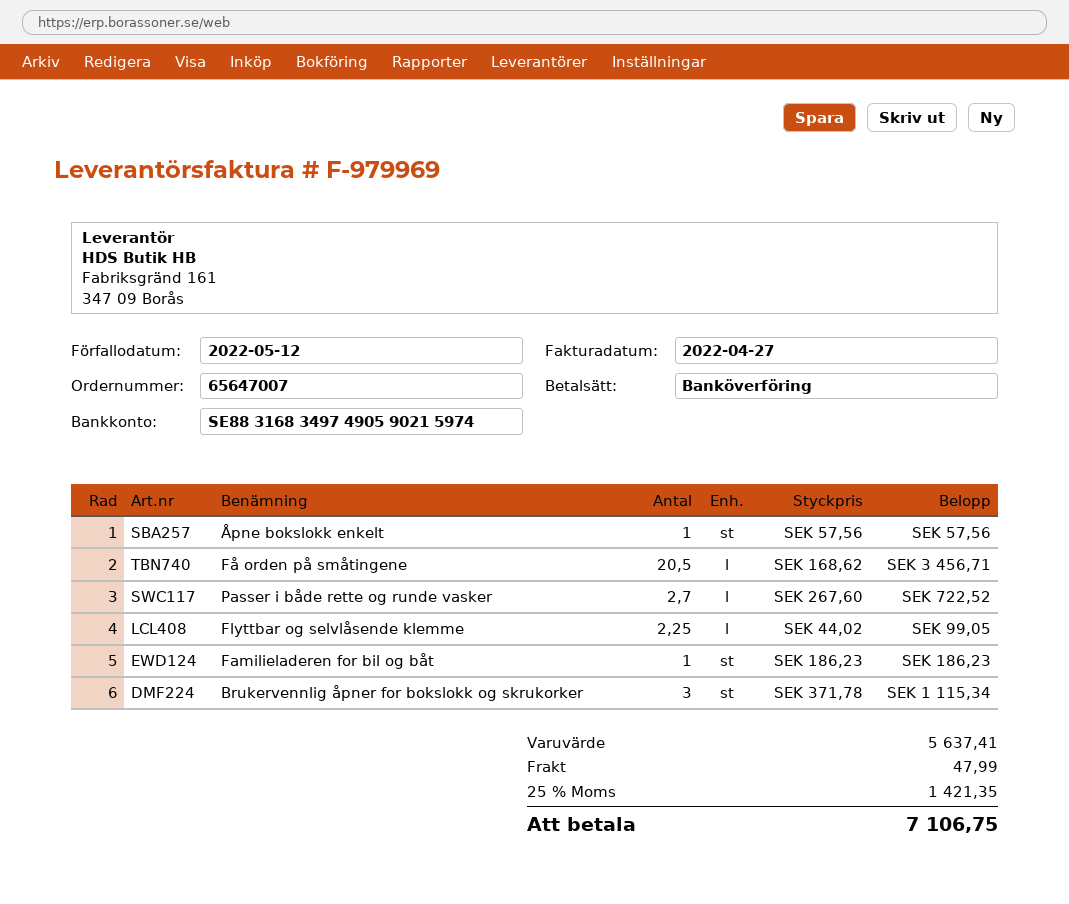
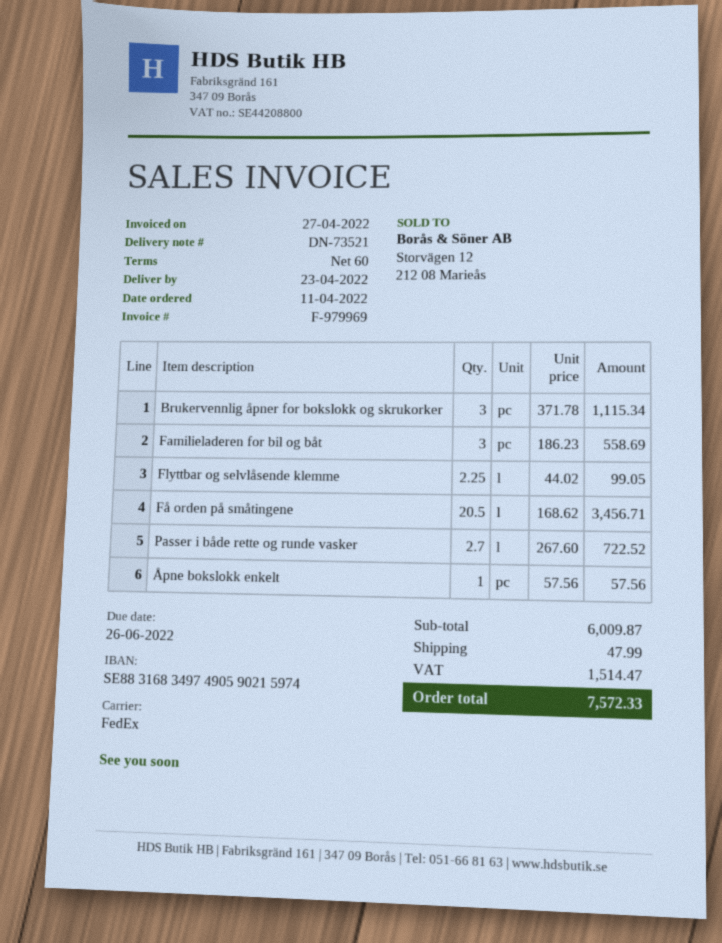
due date: 2022-05-12 -> 2022-06-26
Familieladeren for bil og båt: 1 x 186.23 = 186.23 -> 3 x 186.23 = 558.69
subtotal: 5637.41 -> 6009.87
tax: 1421.35 -> 1514.47
total: 7106.75 -> 7572.33

